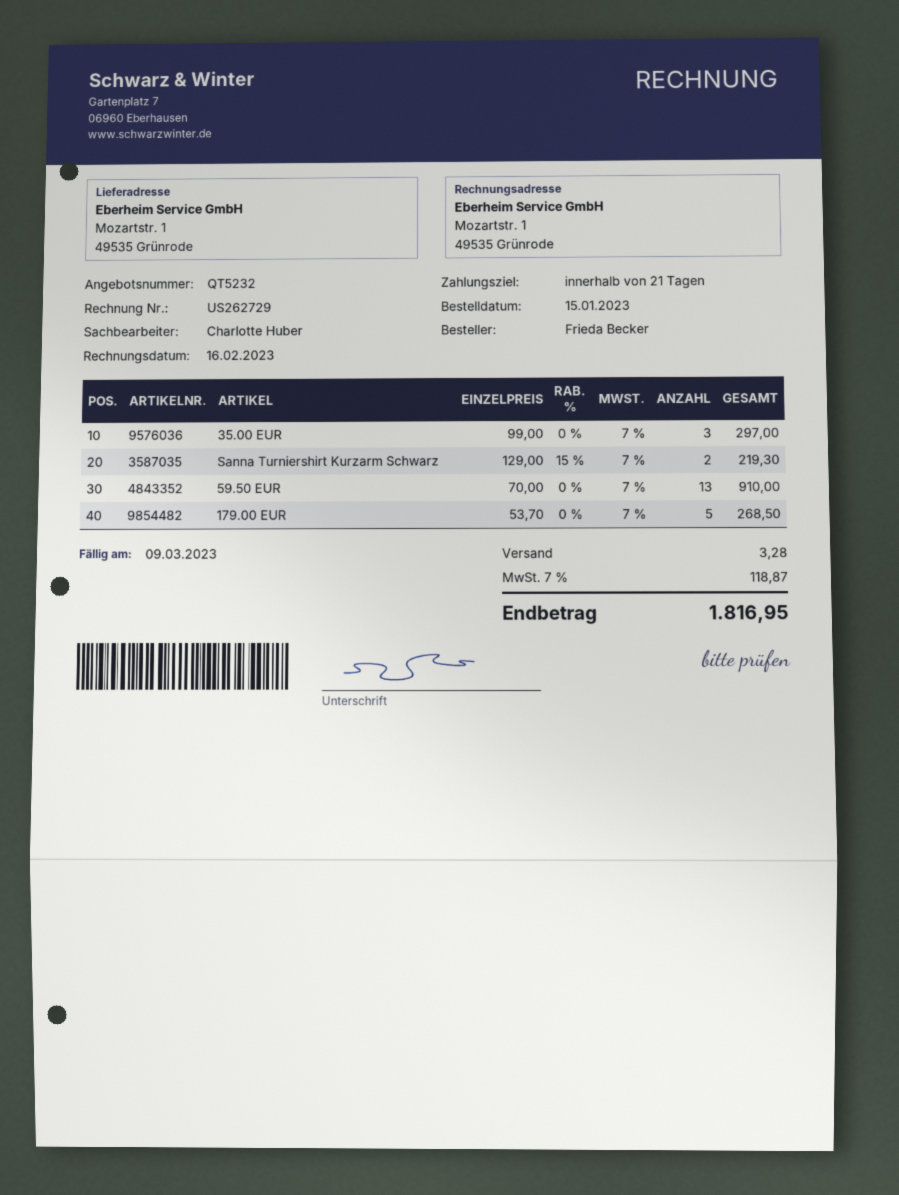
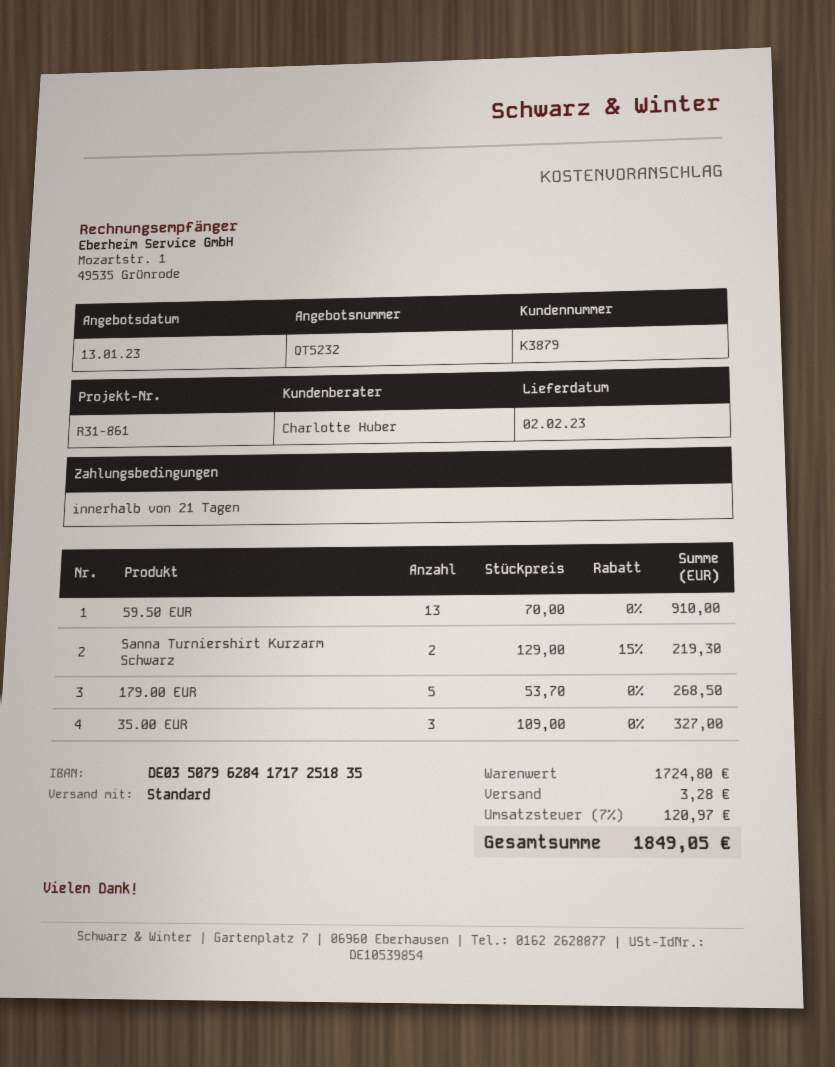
35.00 EUR: 3 x 99.00 = 297.00 -> 3 x 109.00 = 327.00
tax: 7% = 118.87 -> 7% = 120.97
total: 1816.95 -> 1849.05

